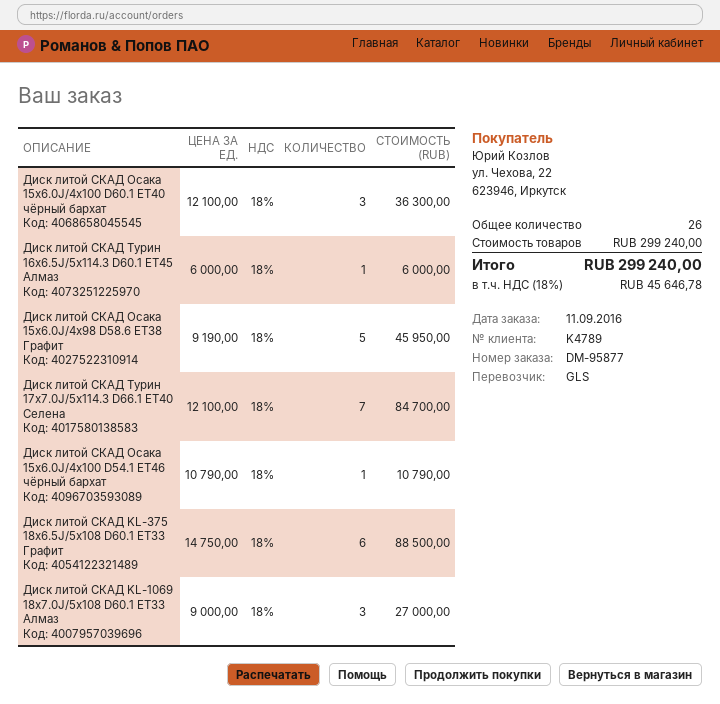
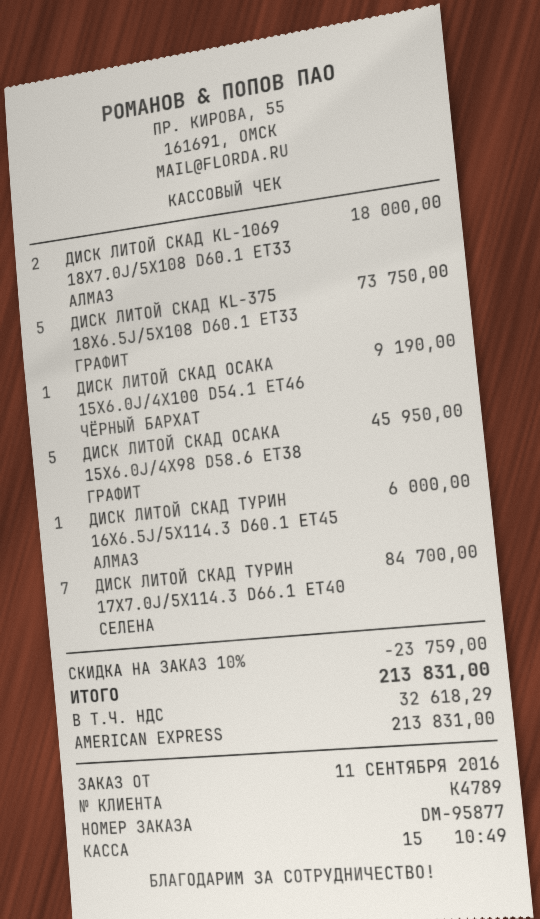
Диск литой СКАД Осака 15x6.0J/4x100 D60.1 ET40 чёрный бархат: 3 for 36300.00 -> none
Диск литой СКАД Осака 15x6.0J/4x100 D54.1 ET46 чёрный бархат: 1 for 10790.00 -> 1 for 9190.00
Диск литой СКАД KL-375 18x6.5J/5x108 D60.1 ET33 Графит: 6 for 88500.00 -> 5 for 73750.00
Диск литой СКАД KL-1069 18x7.0J/5x108 D60.1 ET33 Алмаз: 3 for 27000.00 -> 2 for 18000.00
discount: none -> 10% = 23759.00
tax: 45646.78 -> 32618.29
total: 299240.00 -> 213831.00

